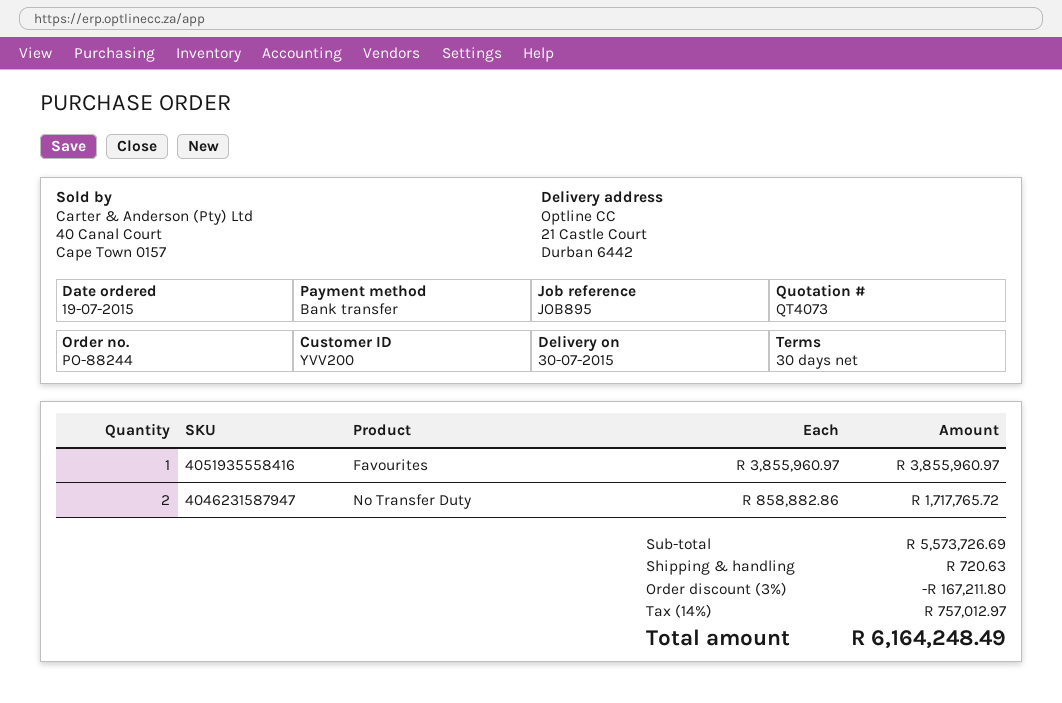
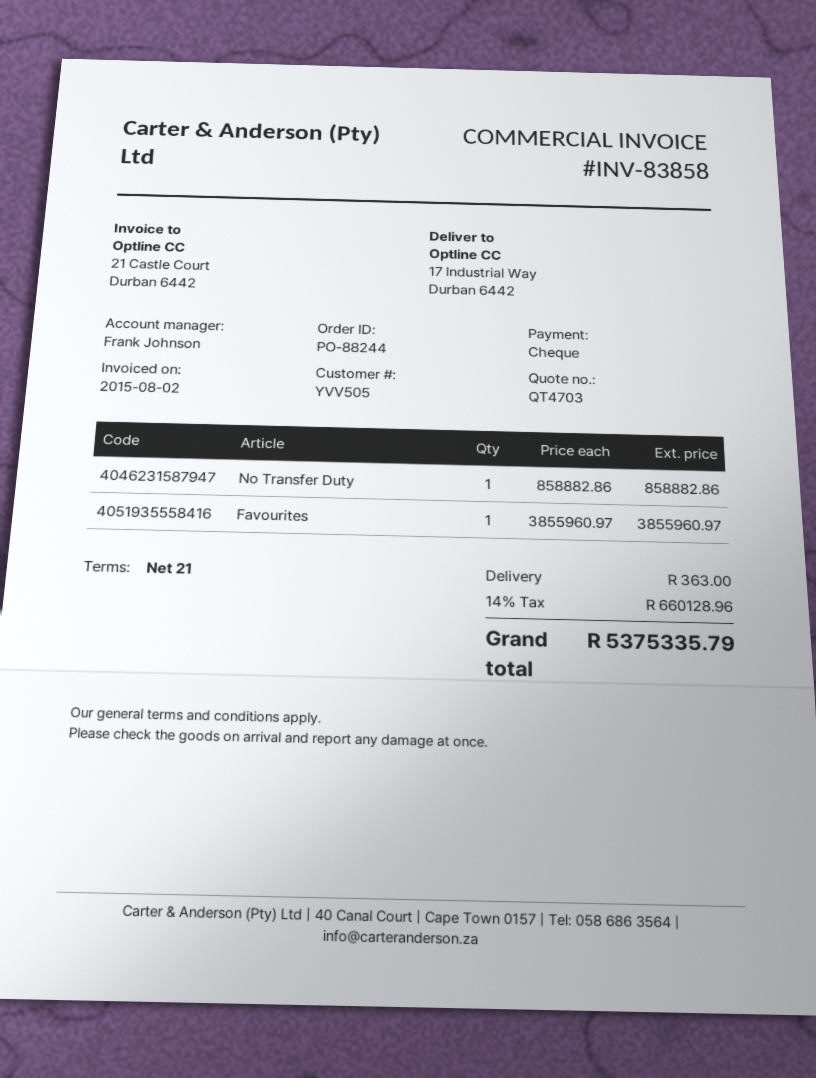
quote number: QT4073 -> QT4703
payment terms: 30 days -> 21 days
customer number: YVV200 -> YVV505
payment method: bank transfer -> cheque
ship to: 21 Castle Court, Durban 6442 -> 17 Industrial Way, Durban 6442
No Transfer Duty: 2 x 858882.86 = 1717765.72 -> 1 x 858882.86 = 858882.86
discount: 3% = 167211.80 -> none
shipping: 720.63 -> 363.00
tax: 14% = 757012.97 -> 14% = 660128.96
total: 6164248.49 -> 5375335.79

